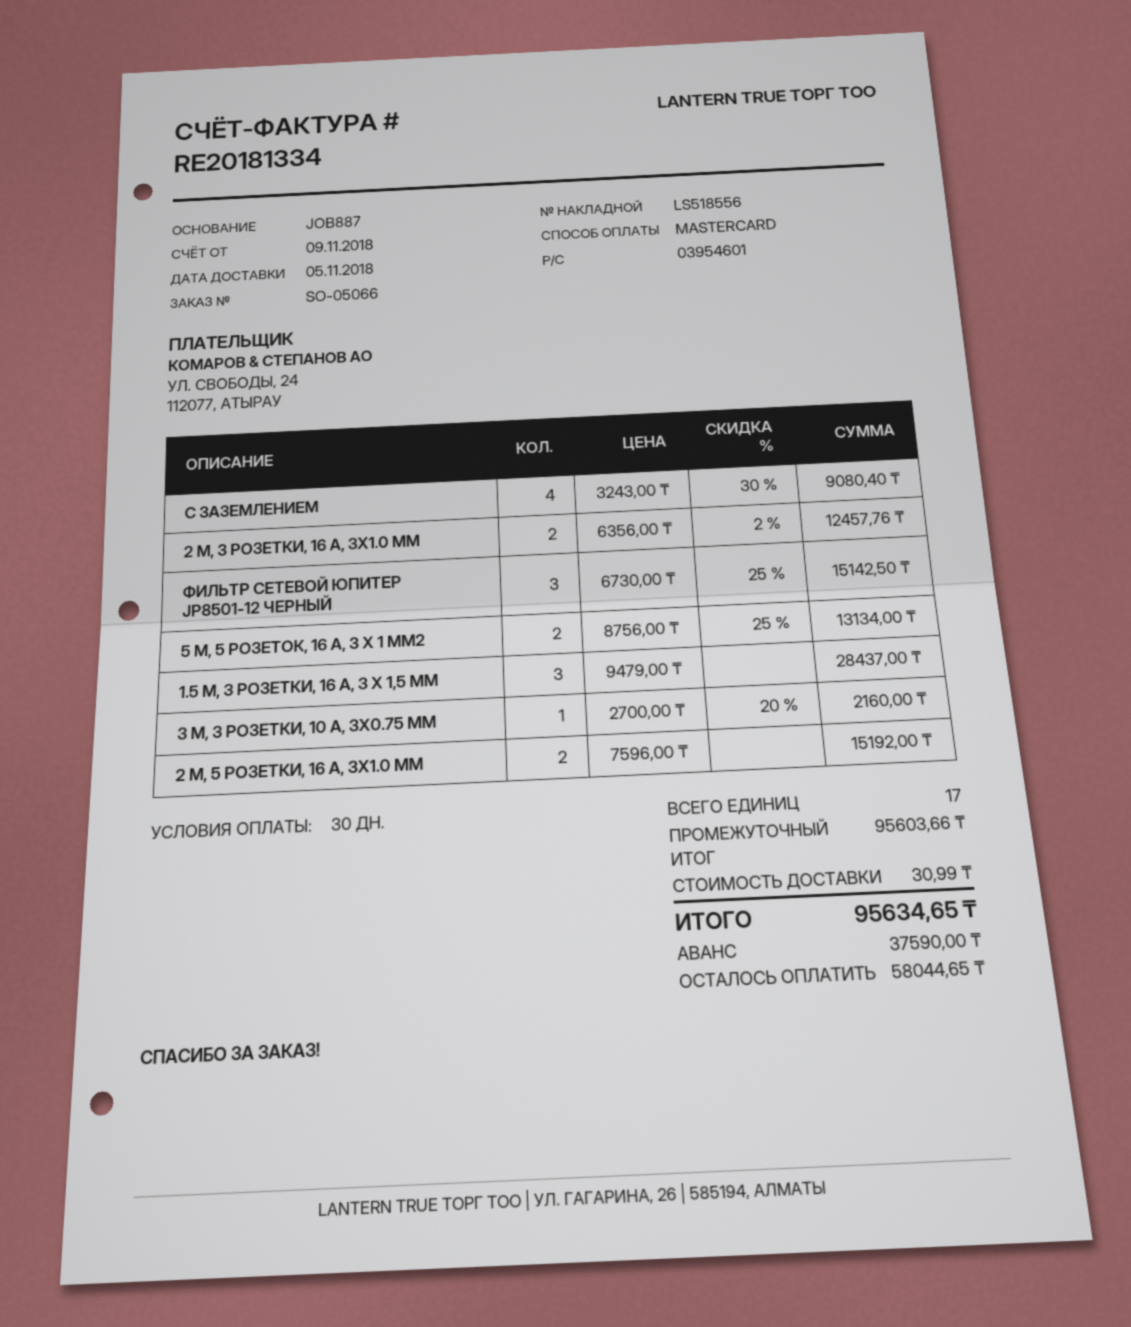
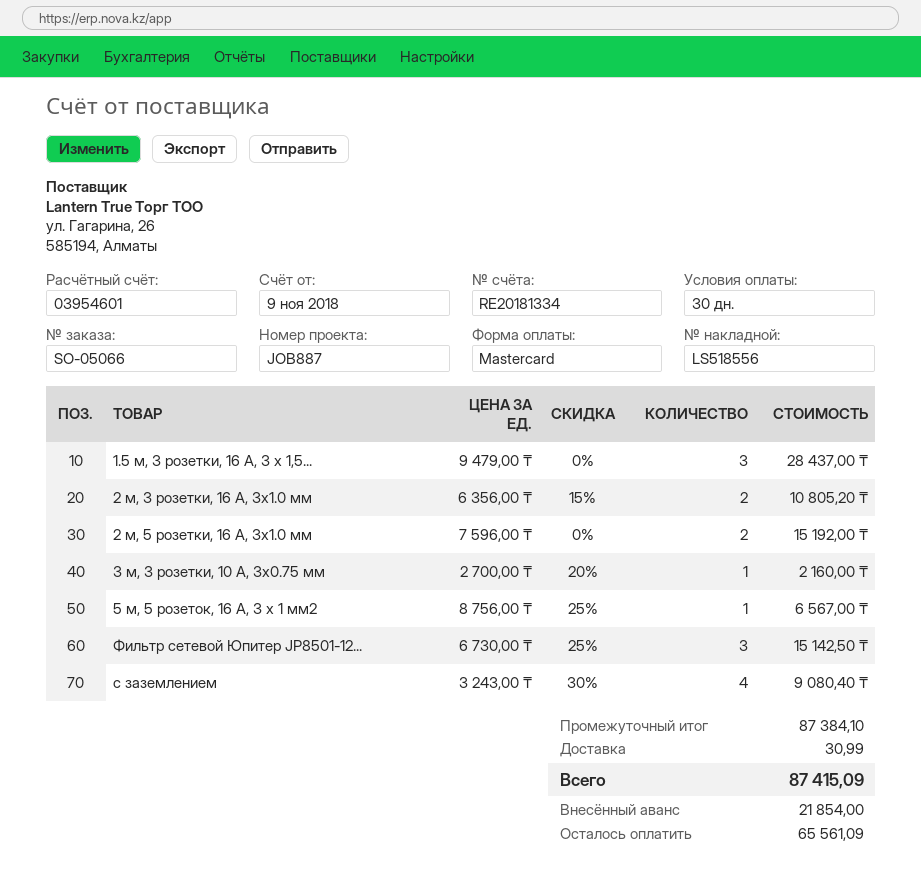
2 М, 3 РОЗЕТКИ, 16 А, 3X1.0 ММ: 2 x 6356.00 - 2% = 12457.76 -> 2 x 6356.00 - 15% = 10805.20
5 М, 5 РОЗЕТОК, 16 А, 3 Х 1 ММ2: 2 x 8756.00 - 25% = 13134.00 -> 1 x 8756.00 - 25% = 6567.00
subtotal: 95603.66 -> 87384.10
total: 95634.65 -> 87415.09
deposit: 37590.00 -> 21854.00
balance: 58044.65 -> 65561.09

